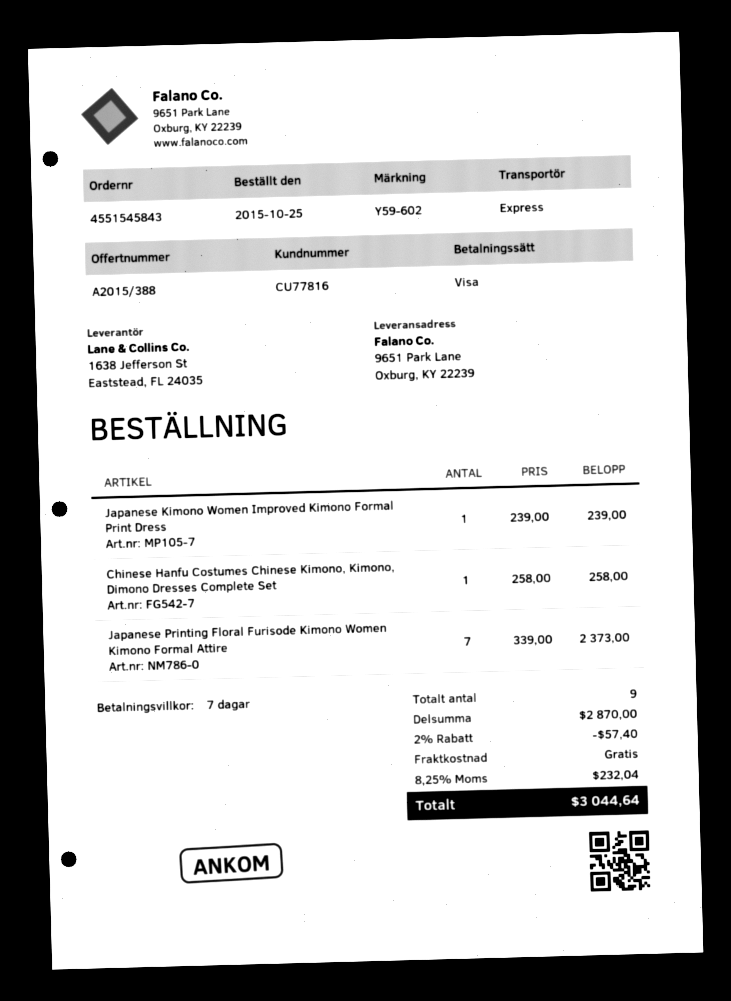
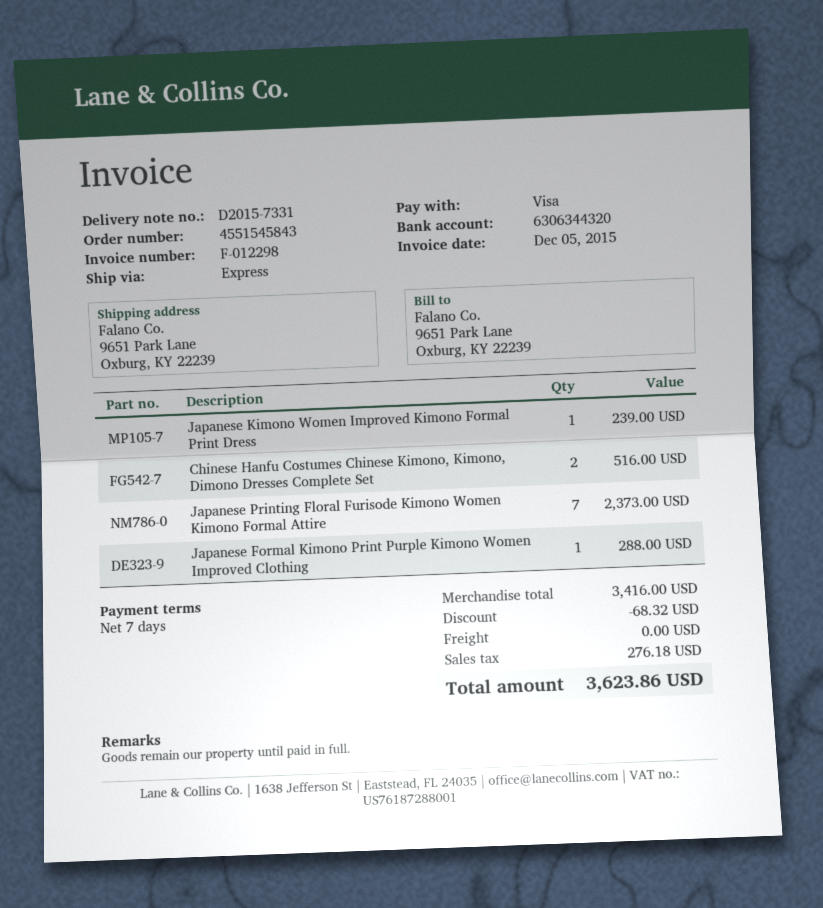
Chinese Hanfu Costumes Chinese Kimono, Kimono, Dimono Dresses Complete Set: 1 for 258.00 -> 2 for 516.00
Japanese Formal Kimono Print Purple Kimono Women Improved Clothing: none -> 1 for 288.00
subtotal: 2870.00 -> 3416.00
discount: 57.40 -> 68.32
tax: 232.04 -> 276.18
total: 3044.64 -> 3623.86

